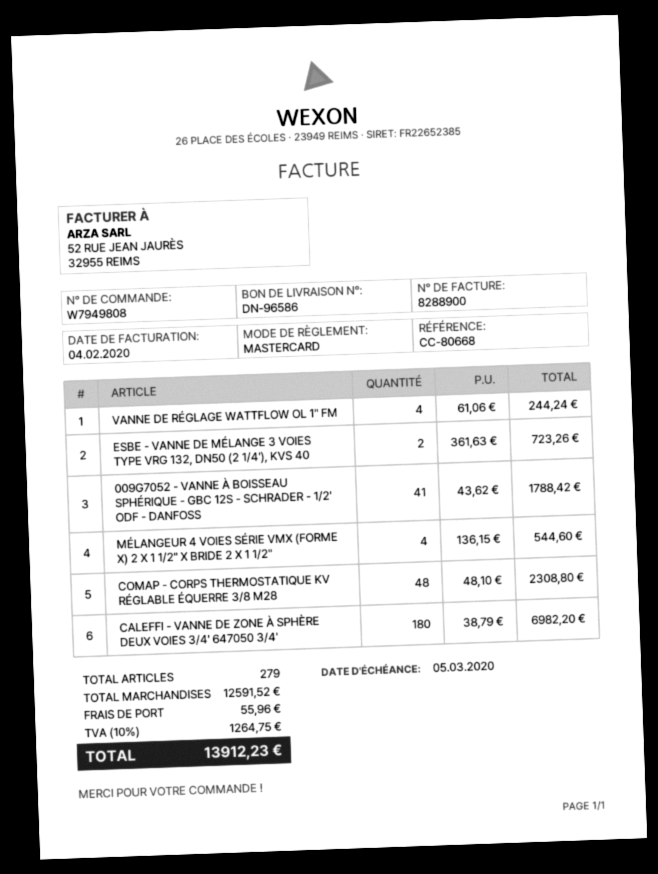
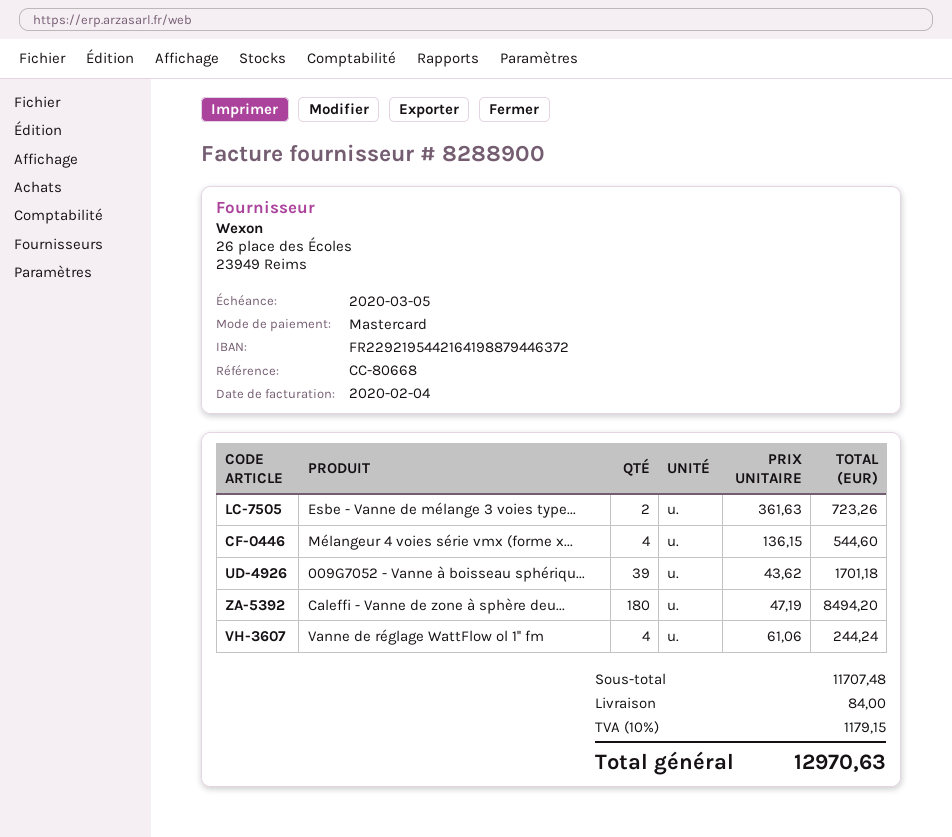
009G7052 - VANNE À BOISSEAU SPHÉRIQUE - GBC 12S - SCHRADER - 1/2' ODF - DANFOSS: 41 x 43.62 = 1788.42 -> 39 x 43.62 = 1701.18
COMAP - CORPS THERMOSTATIQUE KV RÉGLABLE ÉQUERRE 3/8 M28: 48 x 48.10 = 2308.80 -> none
CALEFFI - VANNE DE ZONE À SPHÈRE DEUX VOIES 3/4' 647050 3/4': 180 x 38.79 = 6982.20 -> 180 x 47.19 = 8494.20
subtotal: 12591.52 -> 11707.48
shipping: 55.96 -> 84.00
tax: 10% = 1264.75 -> 10% = 1179.15
total: 13912.23 -> 12970.63

